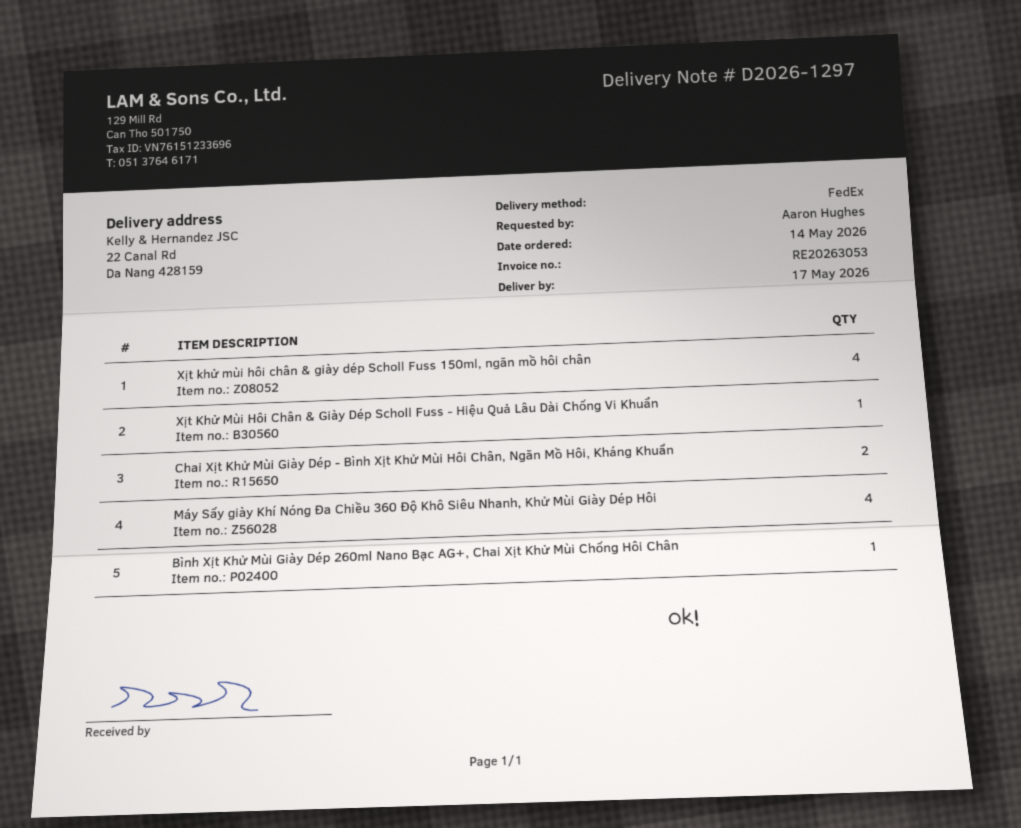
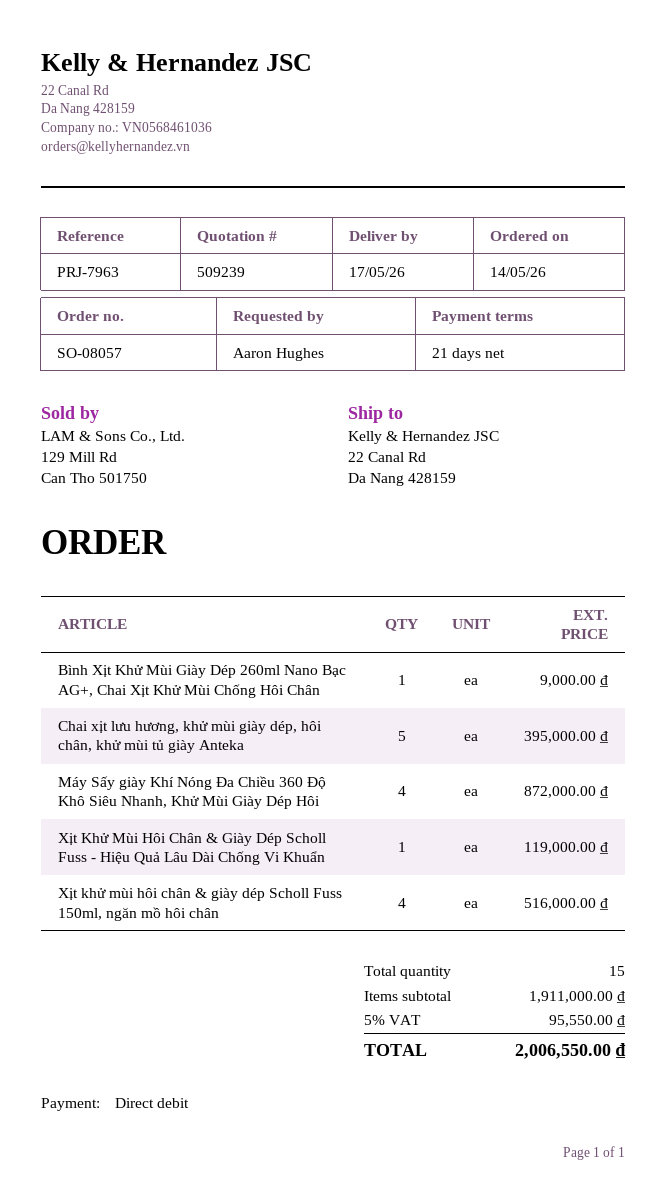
Chai Xịt Khử Mùi Giày Dép - Bình Xịt Khử Mùi Hôi Chân, Ngăn Mồ Hôi, Kháng Khuẩn: 2 -> none
Chai xịt lưu hương, khử mùi giày dép, hôi chân, khử mùi tủ giày Anteka: none -> 5

